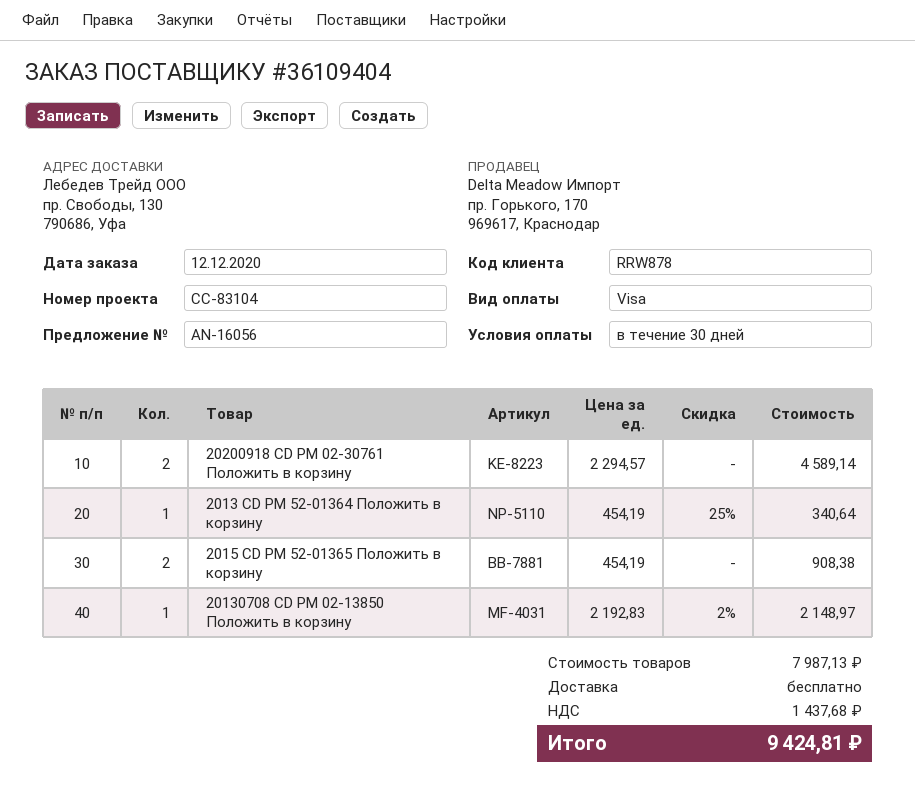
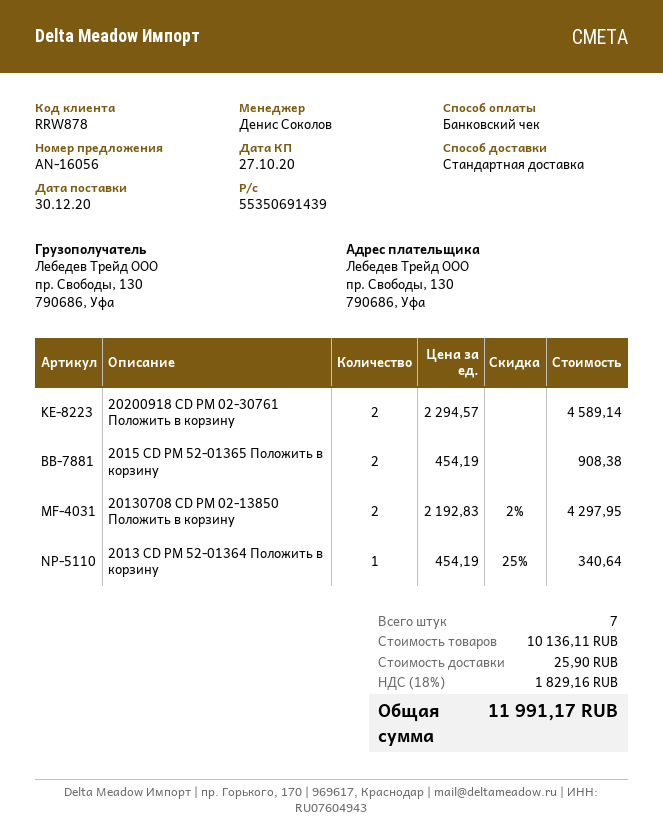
payment method: Visa -> cheque
20130708 CD PM 02-13850 Положить в корзину: 1 x 2192.83 - 2% = 2148.97 -> 2 x 2192.83 - 2% = 4297.95
subtotal: 7987.13 -> 10136.11
shipping: 0.00 -> 25.90
tax: 1437.68 -> 1829.16
total: 9424.81 -> 11991.17

